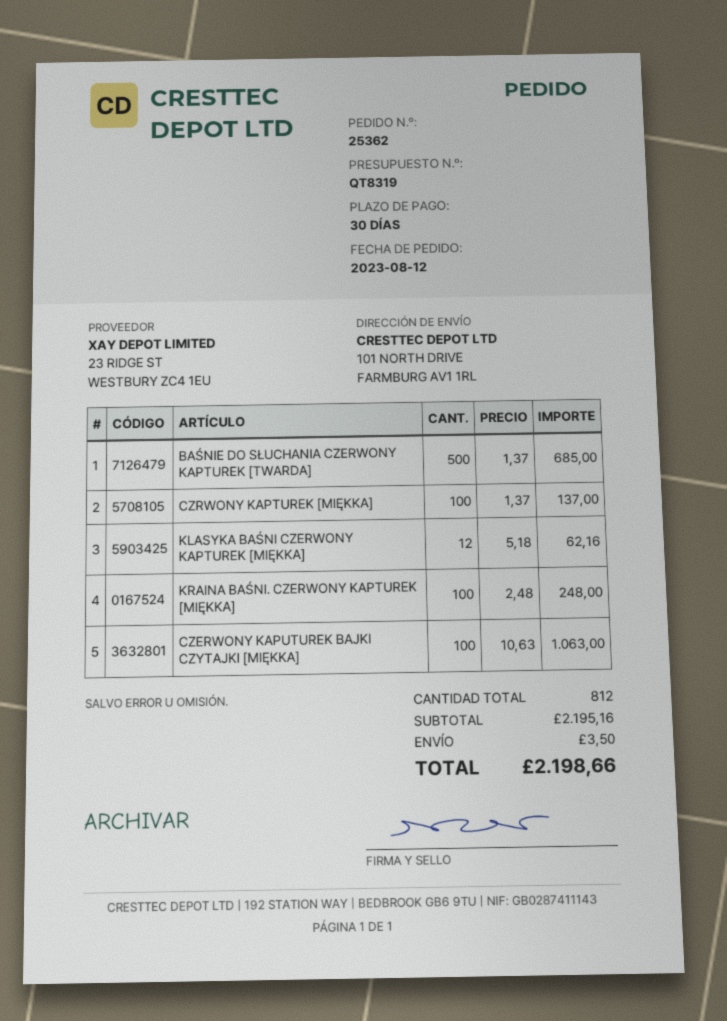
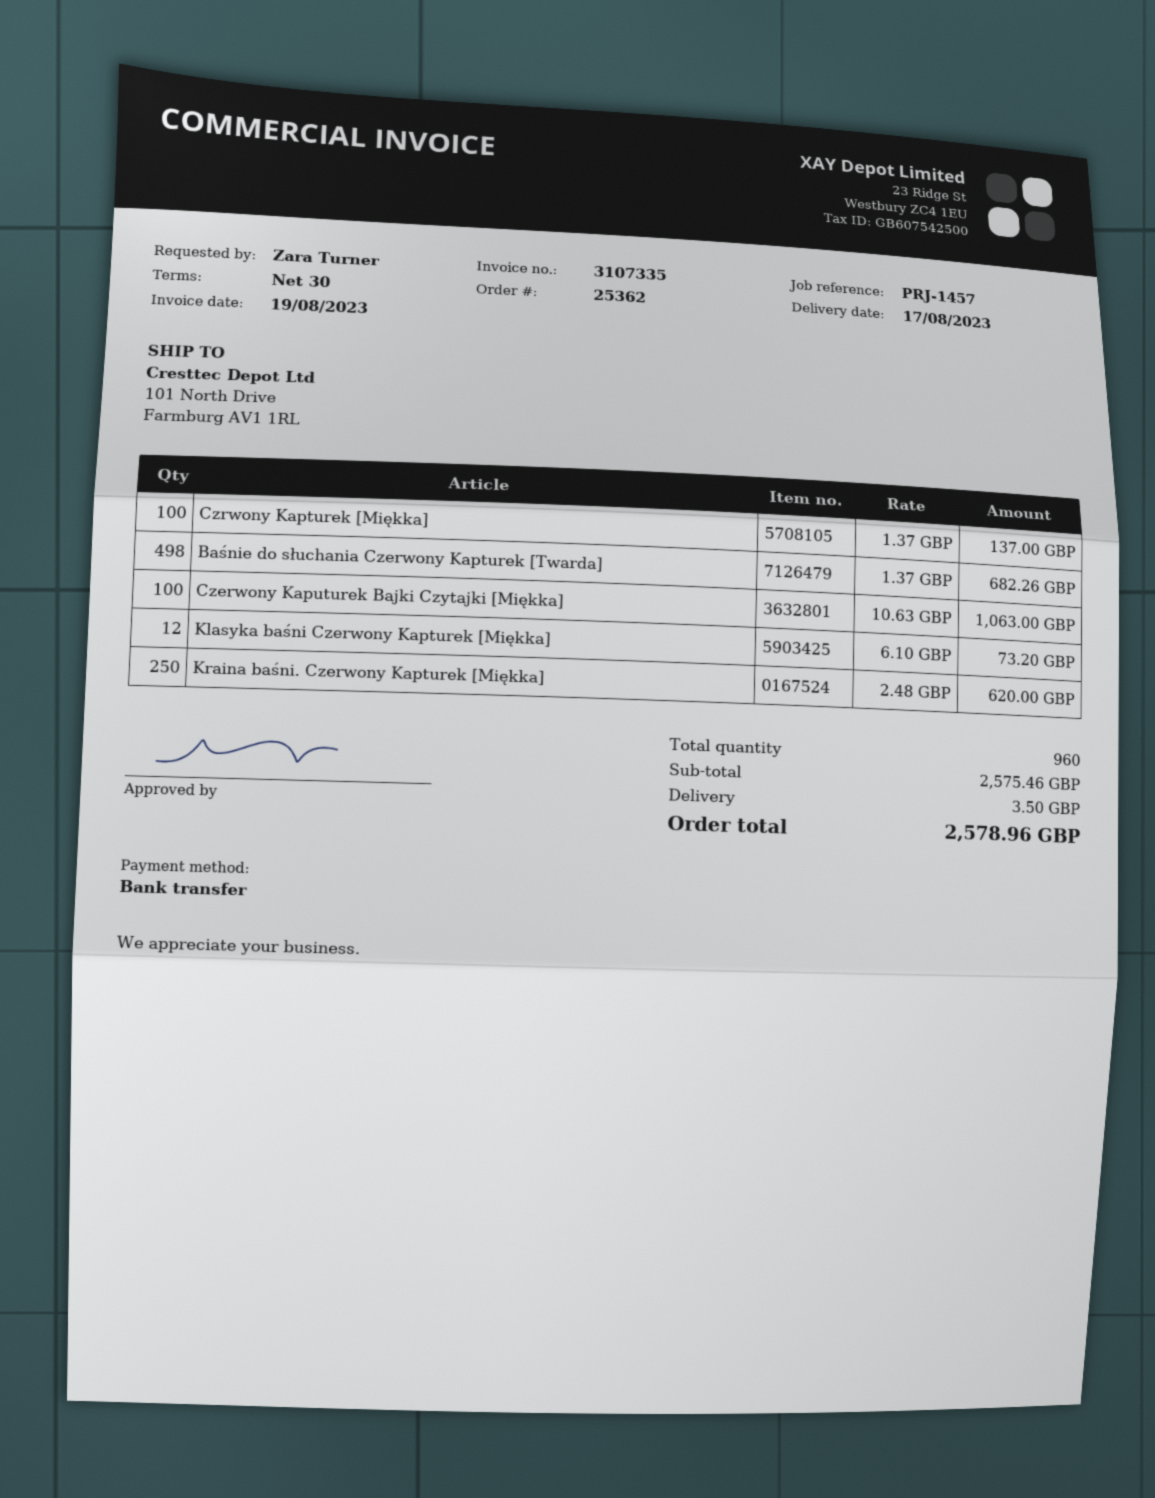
BAŚNIE DO SŁUCHANIA CZERWONY KAPTUREK [TWARDA]: 500 x 1.37 = 685.00 -> 498 x 1.37 = 682.26
KLASYKA BAŚNI CZERWONY KAPTUREK [MIĘKKA]: 12 x 5.18 = 62.16 -> 12 x 6.10 = 73.20
KRAINA BAŚNI. CZERWONY KAPTUREK [MIĘKKA]: 100 x 2.48 = 248.00 -> 250 x 2.48 = 620.00
total quantity: 812 -> 960
subtotal: 2195.16 -> 2575.46
total: 2198.66 -> 2578.96

